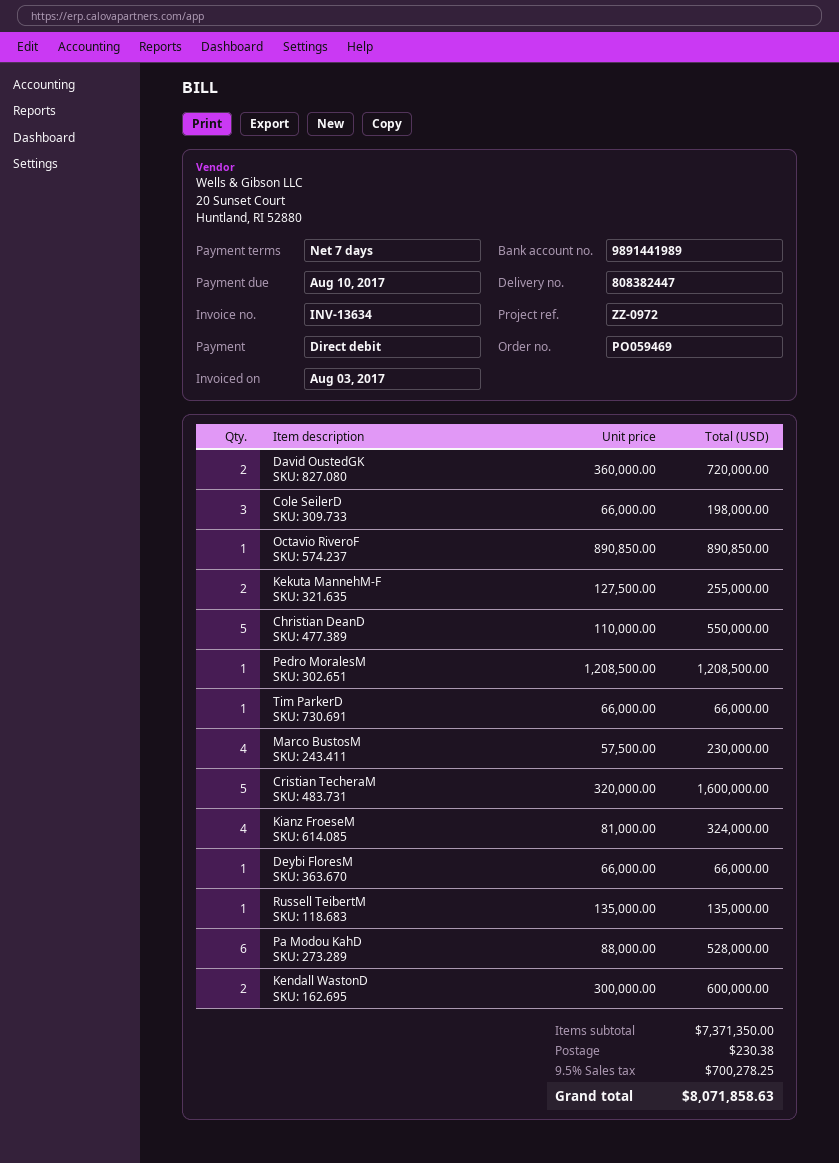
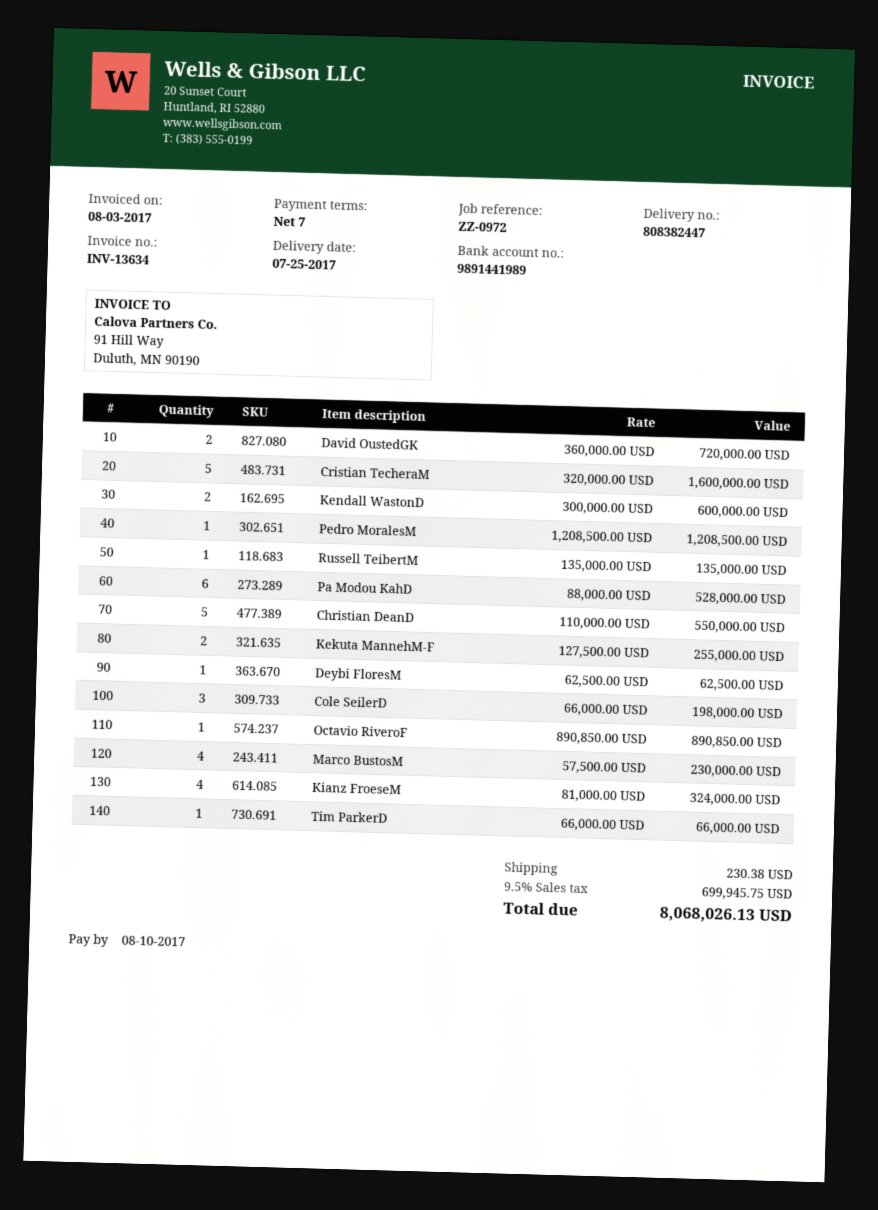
Deybi FloresM: 1 x 66000.00 = 66000.00 -> 1 x 62500.00 = 62500.00
tax: 9.5% = 700278.25 -> 9.5% = 699945.75
total: 8071858.63 -> 8068026.13

